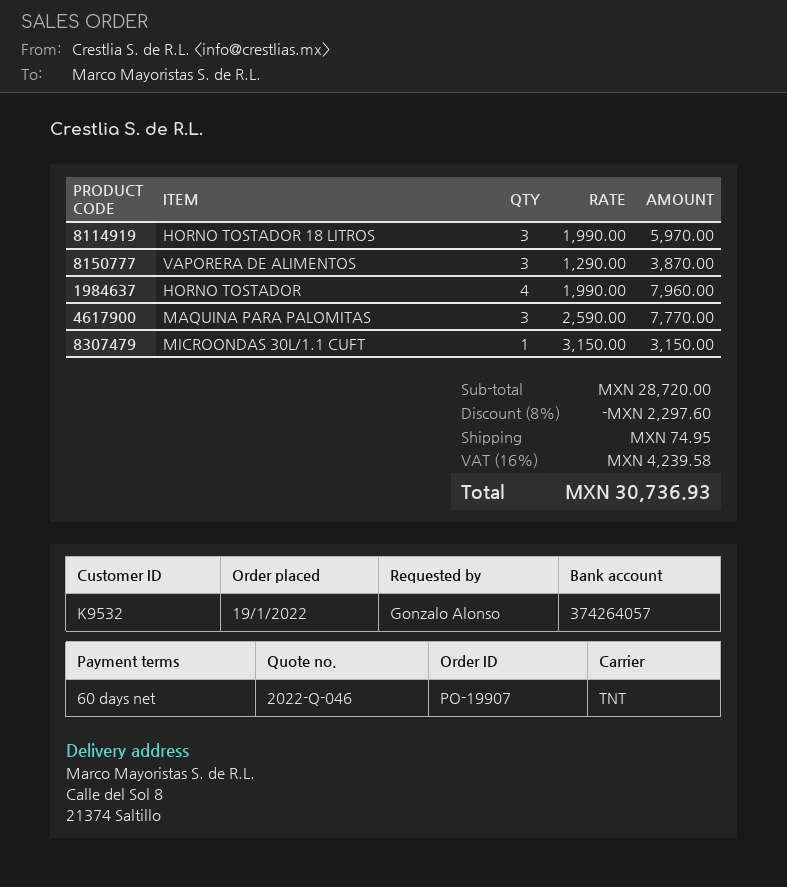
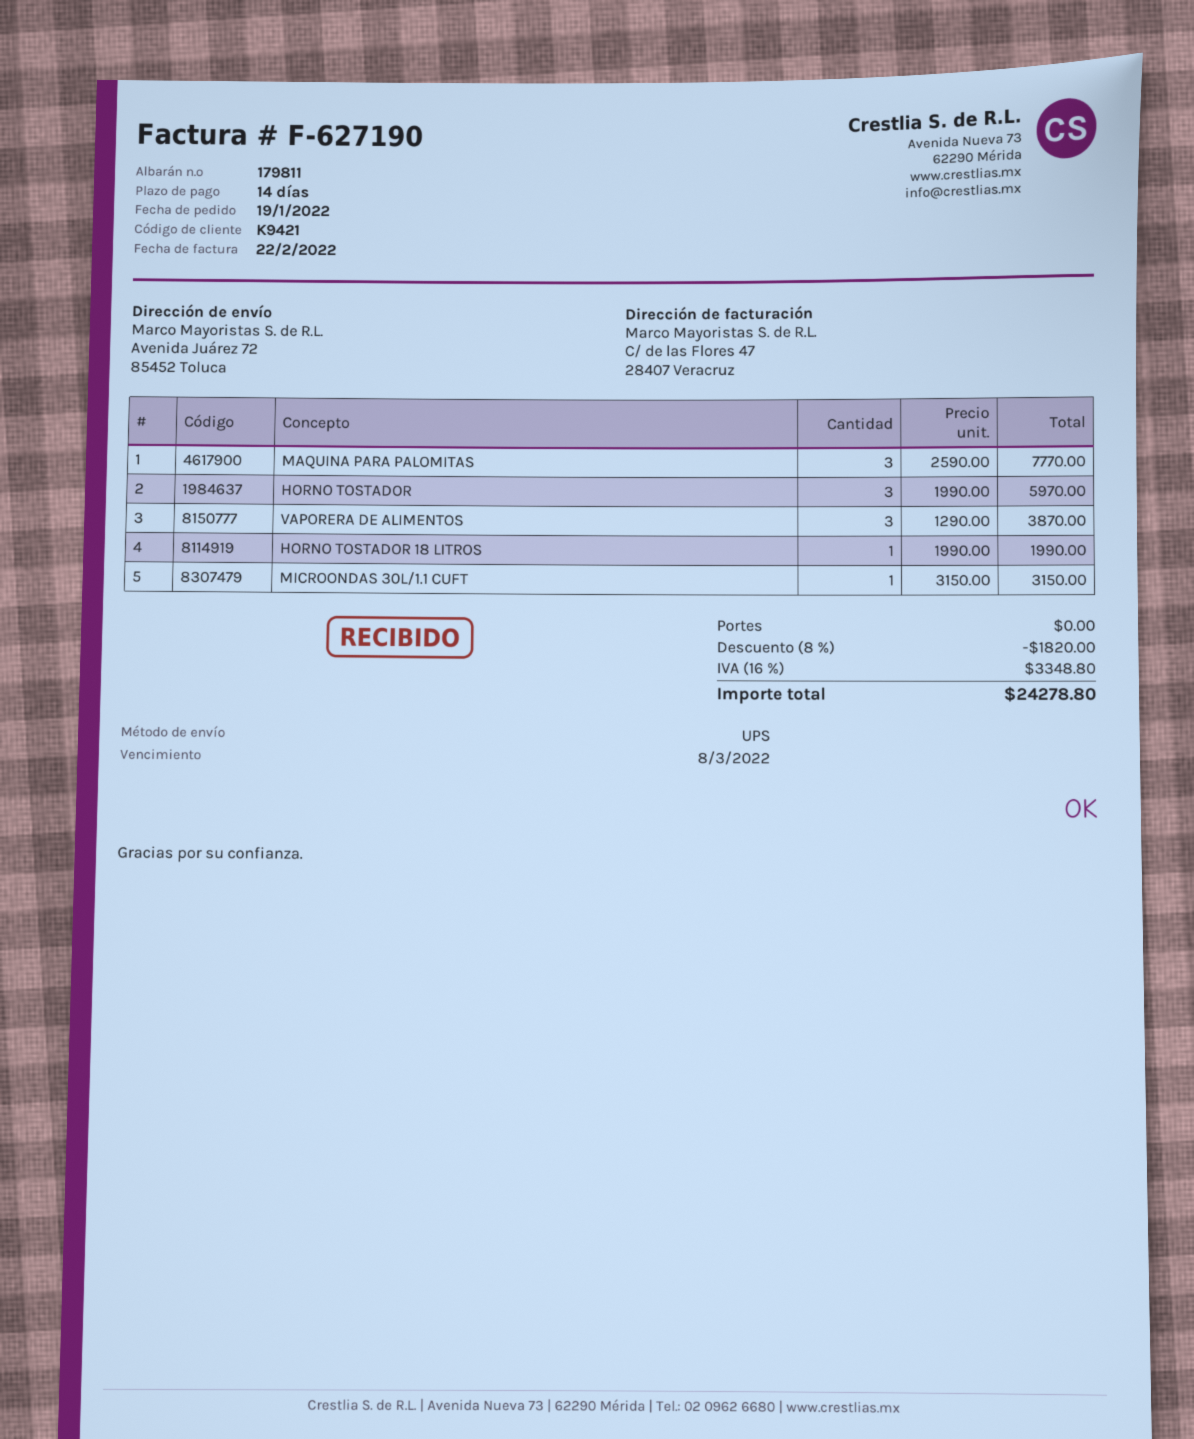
payment terms: 60 days -> 14 days
customer number: K9532 -> K9421
shipping method: TNT -> UPS
ship to: Calle del Sol 8, 21374 Saltillo -> Avenida Juárez 72, 85452 Toluca
HORNO TOSTADOR 18 LITROS: 3 x 1990.00 = 5970.00 -> 1 x 1990.00 = 1990.00
HORNO TOSTADOR: 4 x 1990.00 = 7960.00 -> 3 x 1990.00 = 5970.00
discount: 8% = 2297.60 -> 8% = 1820.00
shipping: 74.95 -> 0.00
tax: 16% = 4239.58 -> 16% = 3348.80
total: 30736.93 -> 24278.80

